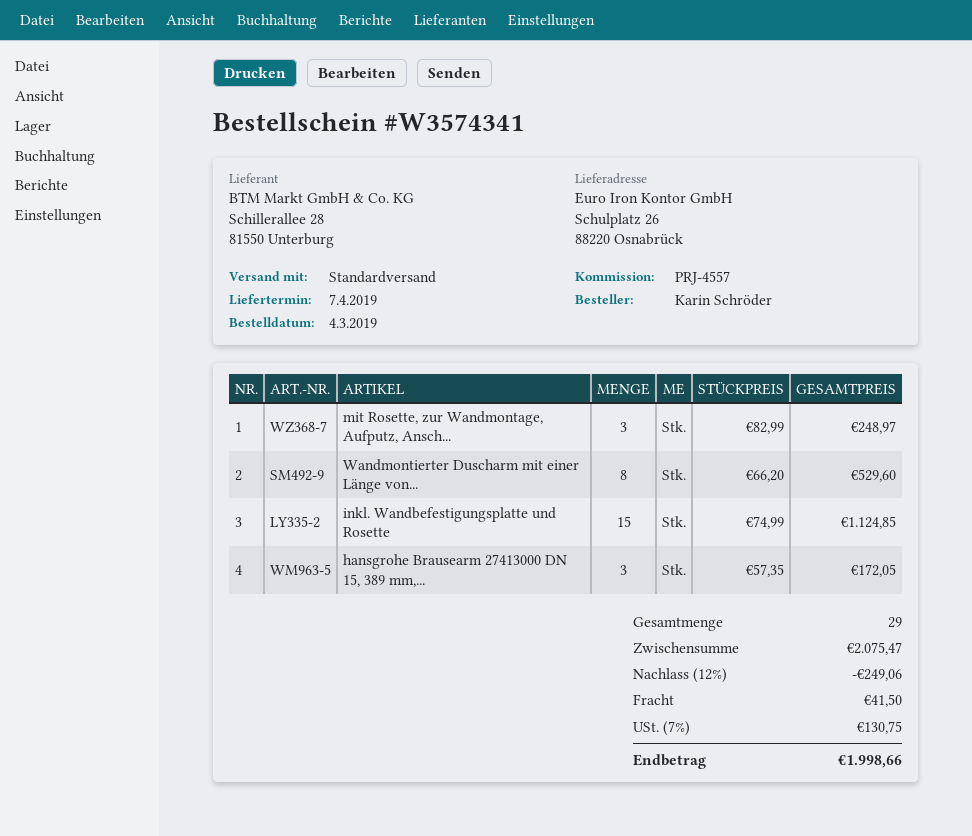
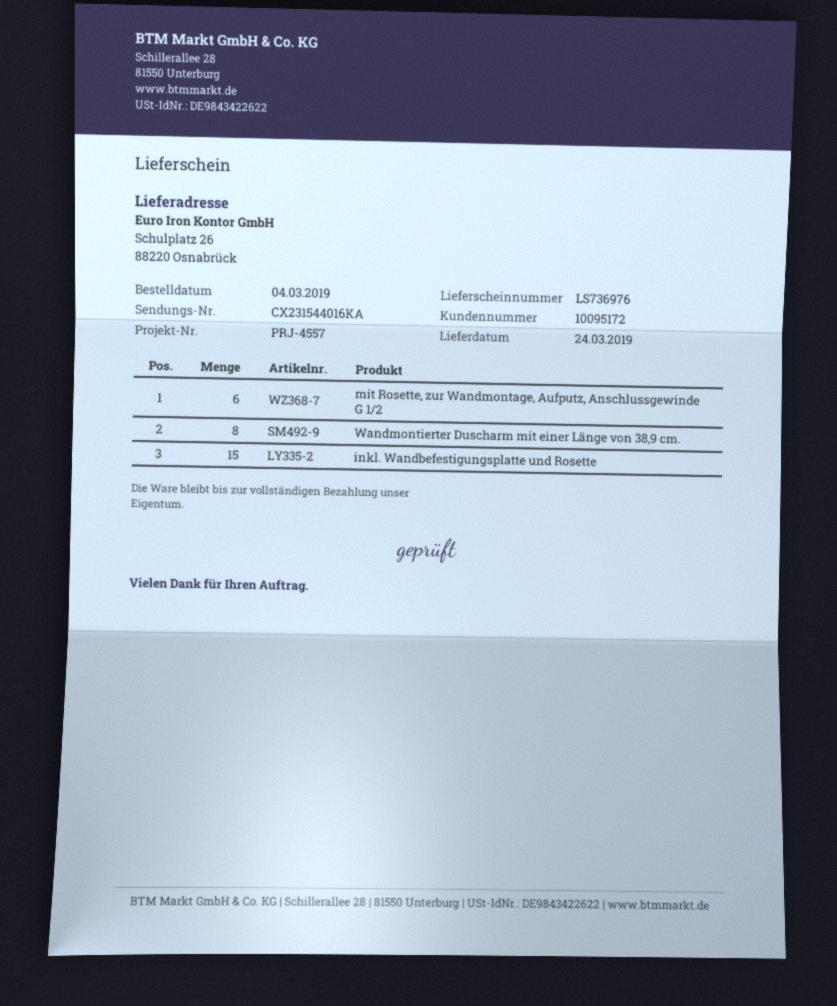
delivery date: 2019-04-07 -> 2019-03-24
mit Rosette, zur Wandmontage, Aufputz, Ansch...: 3 -> 6
hansgrohe Brausearm 27413000 DN 15, 389 mm,...: 3 -> none

